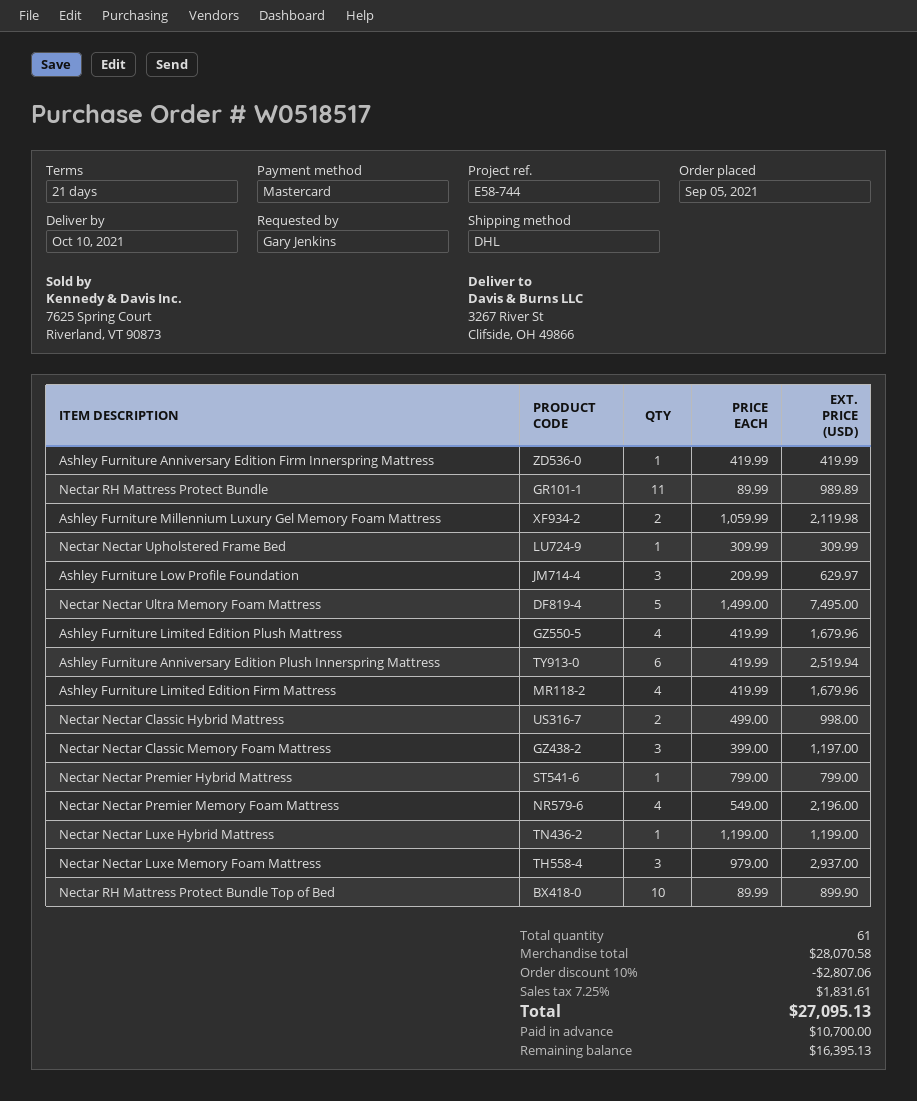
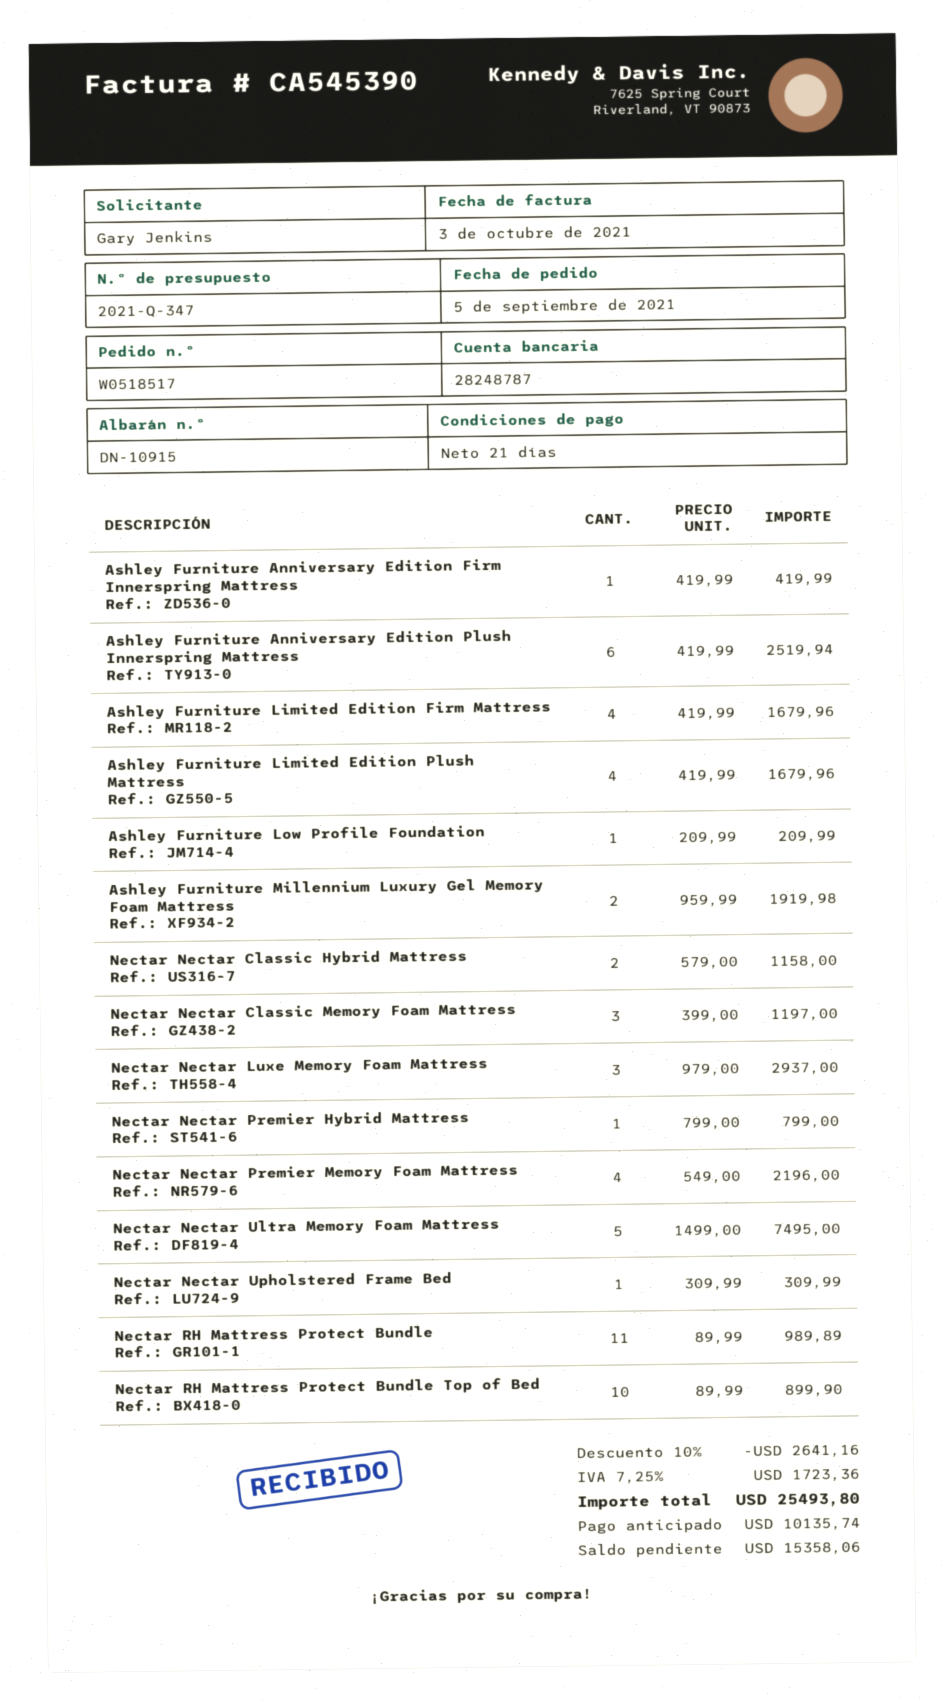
Ashley Furniture Millennium Luxury Gel Memory Foam Mattress: 2 x 1059.99 = 2119.98 -> 2 x 959.99 = 1919.98
Ashley Furniture Low Profile Foundation: 3 x 209.99 = 629.97 -> 1 x 209.99 = 209.99
Nectar Nectar Classic Hybrid Mattress: 2 x 499.00 = 998.00 -> 2 x 579.00 = 1158.00
Nectar Nectar Luxe Hybrid Mattress: 1 x 1199.00 = 1199.00 -> none
discount: 10% = 2807.06 -> 10% = 2641.16
tax: 7.25% = 1831.61 -> 7.25% = 1723.36
total: 27095.13 -> 25493.80
deposit: 10700.00 -> 10135.74
balance: 16395.13 -> 15358.06

